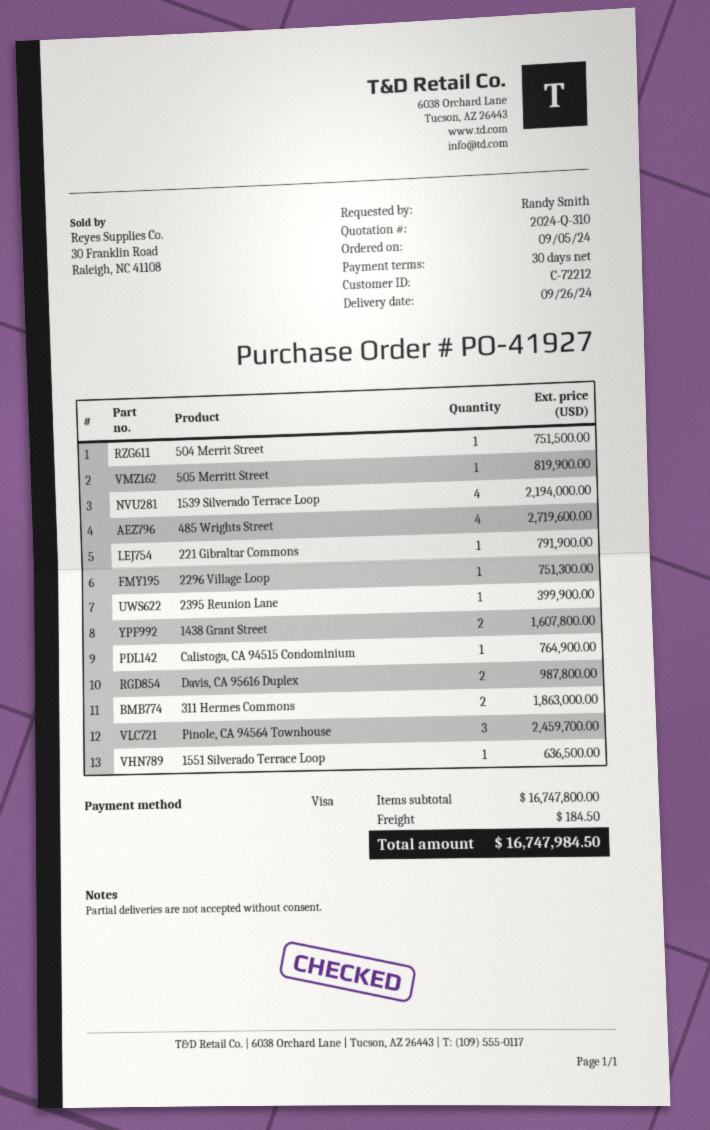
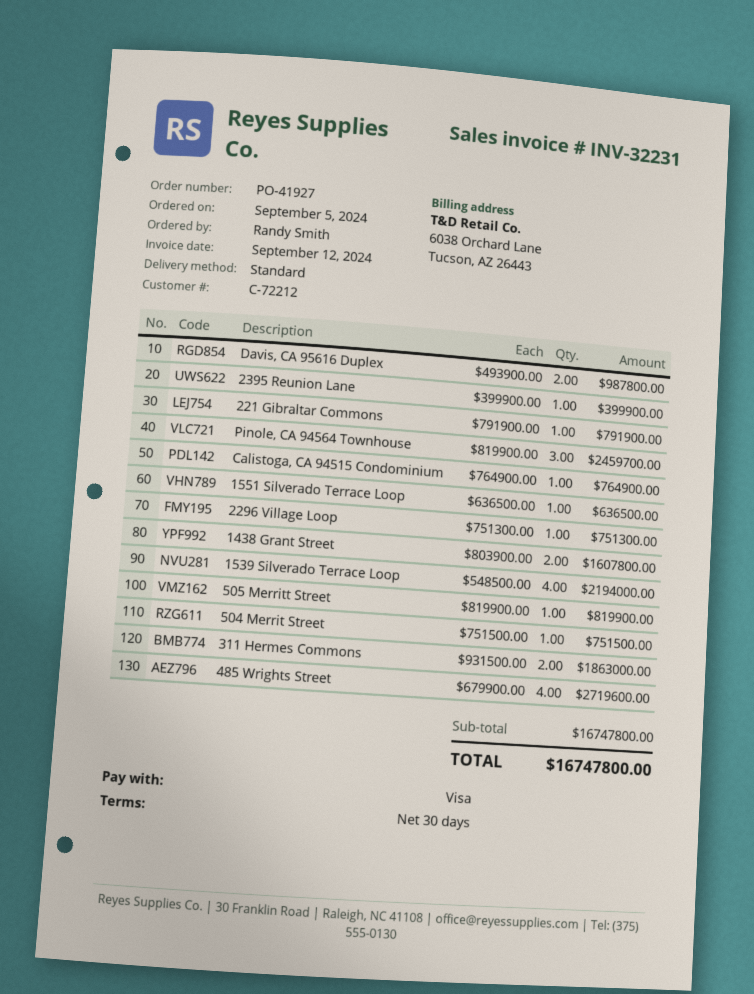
shipping: 184.50 -> none
total: 16747984.50 -> 16747800.00

